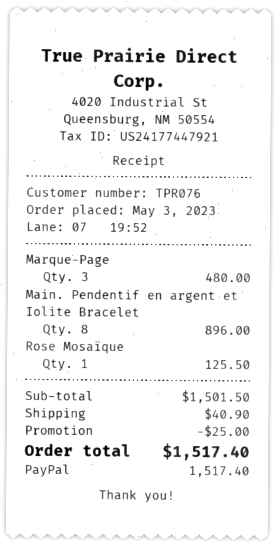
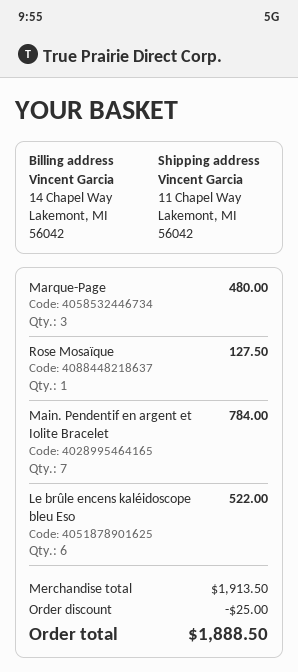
Main. Pendentif en argent et Iolite Bracelet: 8 for 896.00 -> 7 for 784.00
Rose Mosaïque: 1 for 125.50 -> 1 for 127.50
Le brûle encens kaléidoscope bleu Eso: none -> 6 for 522.00
subtotal: 1501.50 -> 1913.50
shipping: 40.90 -> none
total: 1517.40 -> 1888.50

